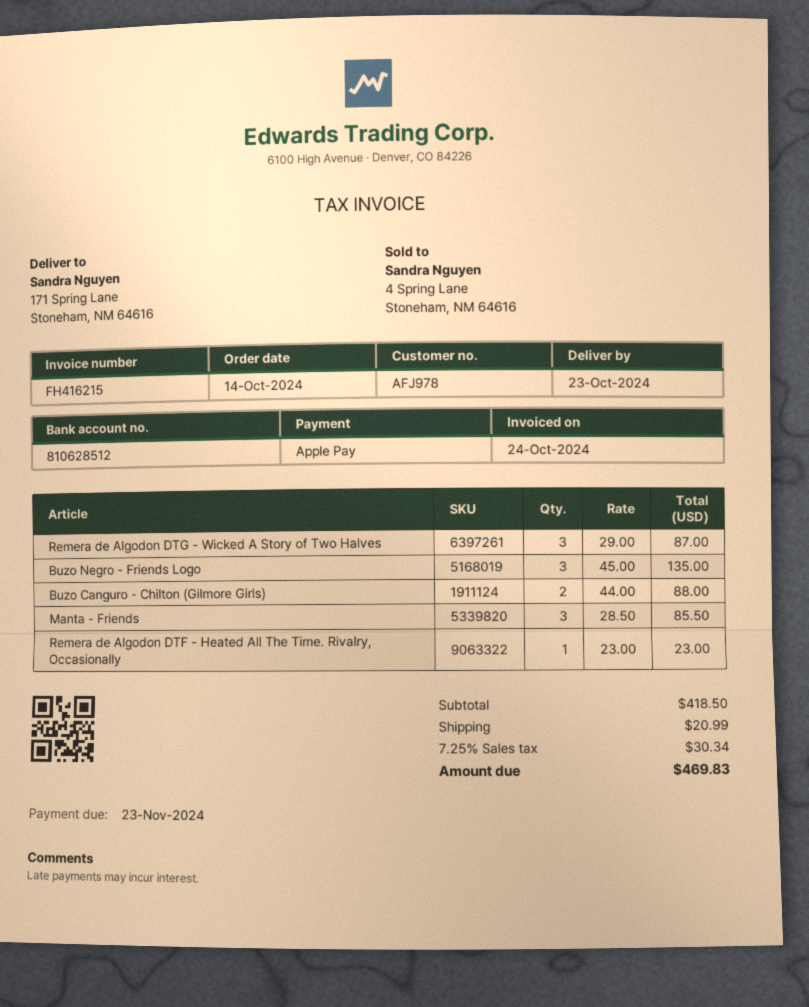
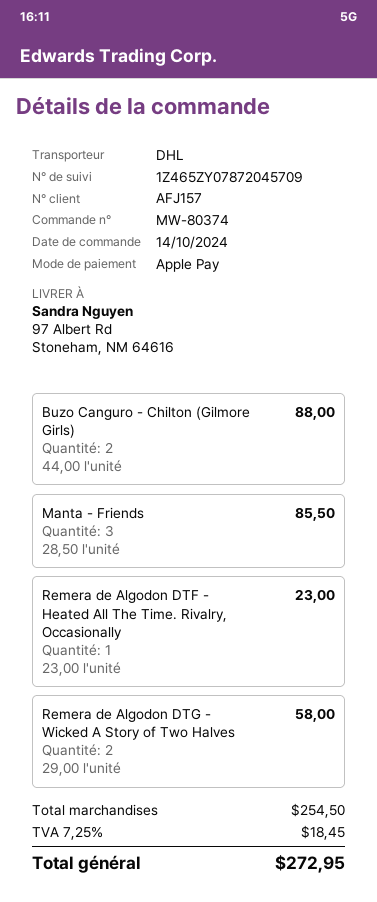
customer number: AFJ978 -> AFJ157
ship to: 171 Spring Lane, Stoneham, NM 64616 -> 97 Albert Rd, Stoneham, NM 64616
Remera de Algodon DTG - Wicked A Story of Two Halves: 3 x 29.00 = 87.00 -> 2 x 29.00 = 58.00
Buzo Negro - Friends Logo: 3 x 45.00 = 135.00 -> none
subtotal: 418.50 -> 254.50
shipping: 20.99 -> none
tax: 7.25% = 30.34 -> 7.25% = 18.45
total: 469.83 -> 272.95

